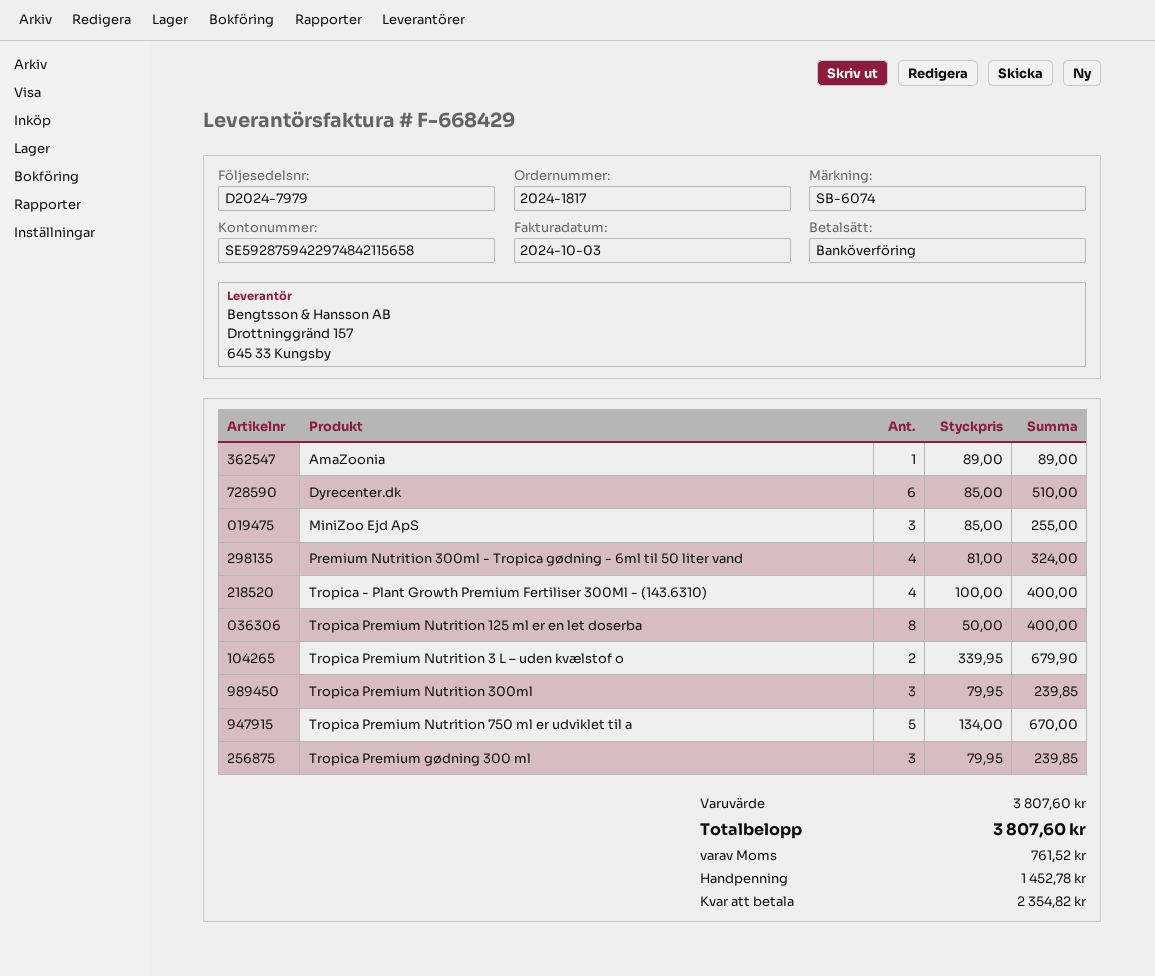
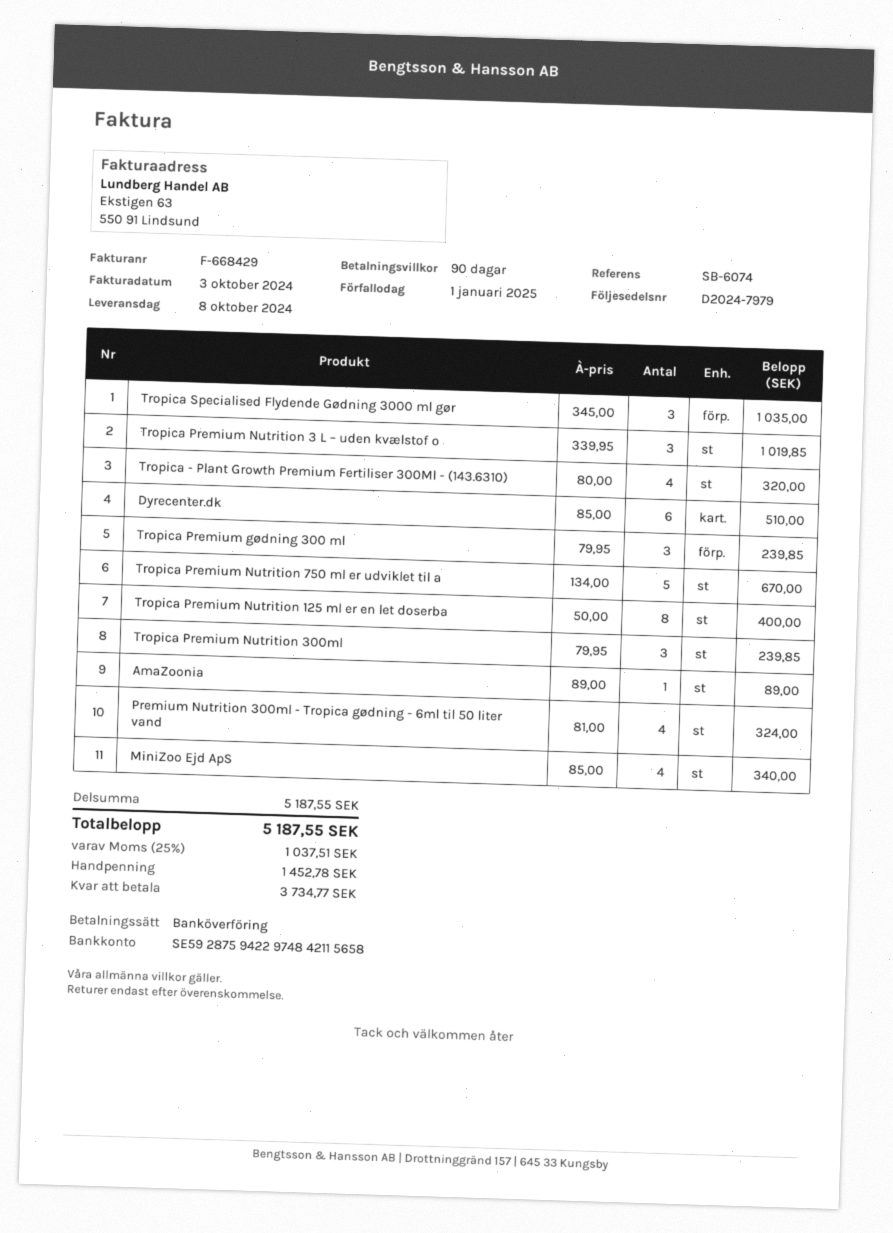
MiniZoo Ejd ApS: 3 x 85.00 = 255.00 -> 4 x 85.00 = 340.00
Tropica - Plant Growth Premium Fertiliser 300Ml - (143.6310): 4 x 100.00 = 400.00 -> 4 x 80.00 = 320.00
Tropica Premium Nutrition 3 L – uden kvælstof o: 2 x 339.95 = 679.90 -> 3 x 339.95 = 1019.85
Tropica Specialised Flydende Gødning 3000 ml gør: none -> 3 x 345.00 = 1035.00
subtotal: 3807.60 -> 5187.55
tax: 761.52 -> 1037.51
total: 3807.60 -> 5187.55
balance: 2354.82 -> 3734.77

